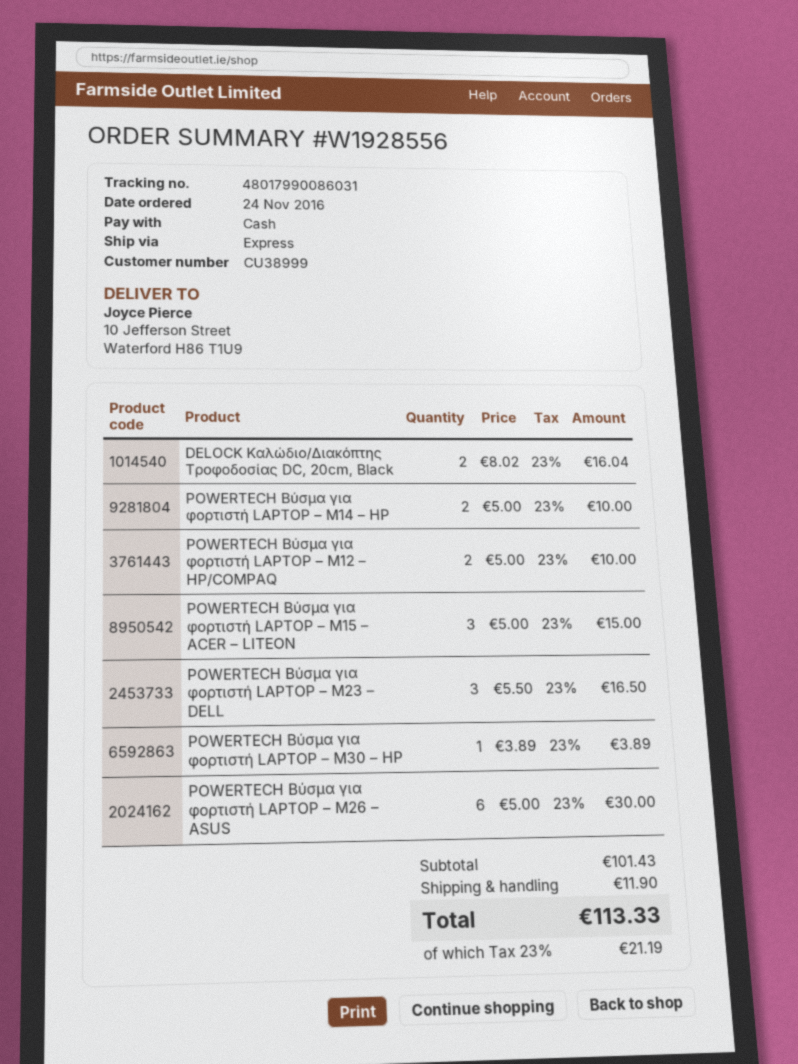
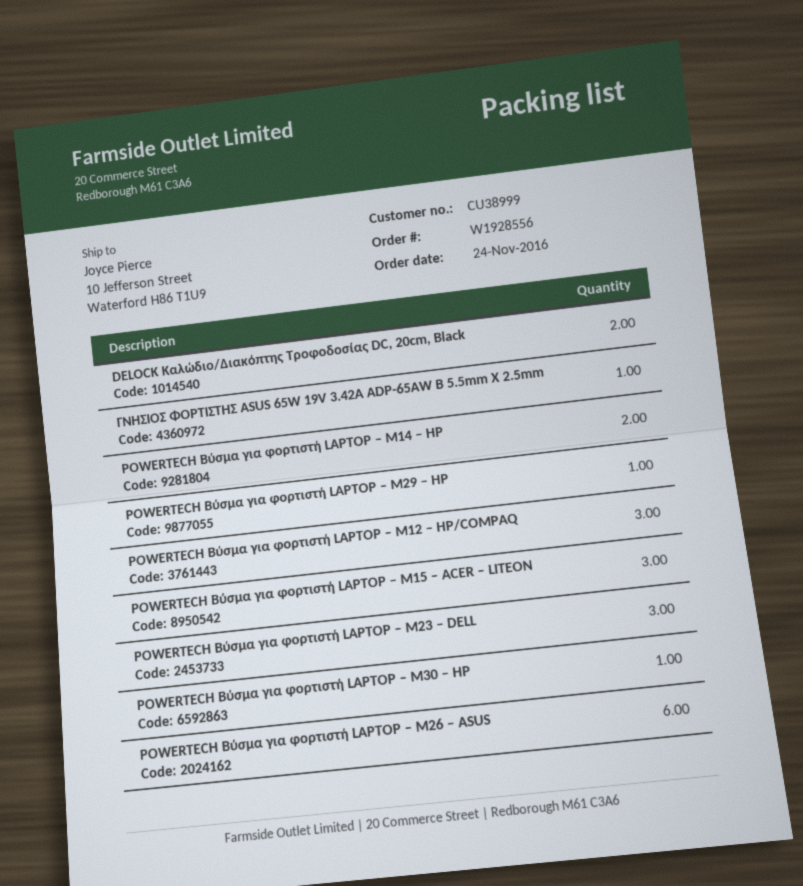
POWERTECH Βύσμα για φορτιστή LAPTOP – M12 – HP/COMPAQ: 2 -> 3
ΓΝΗΣΙΟΣ ΦΟΡΤΙΣΤΗΣ ASUS 65W 19V 3.42A ADP-65AW B 5.5mm X 2.5mm: none -> 1
POWERTECH Βύσμα για φορτιστή LAPTOP – M29 – HP: none -> 1

